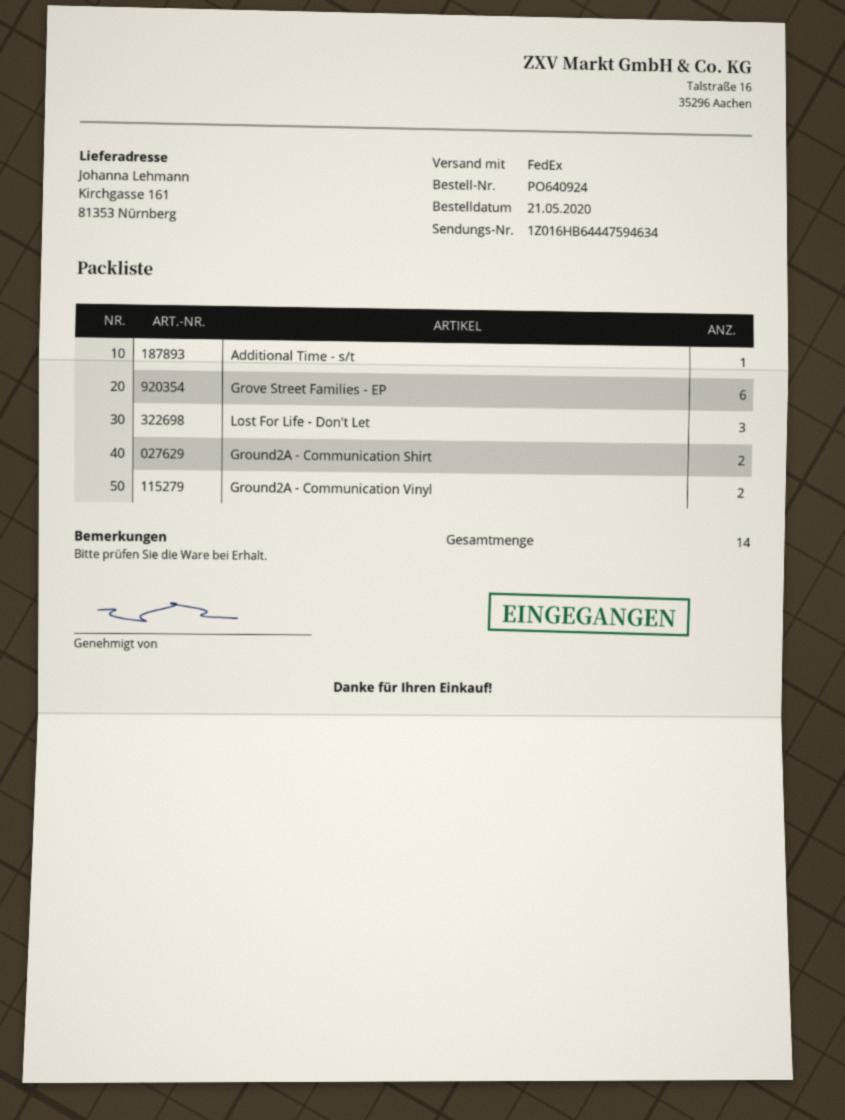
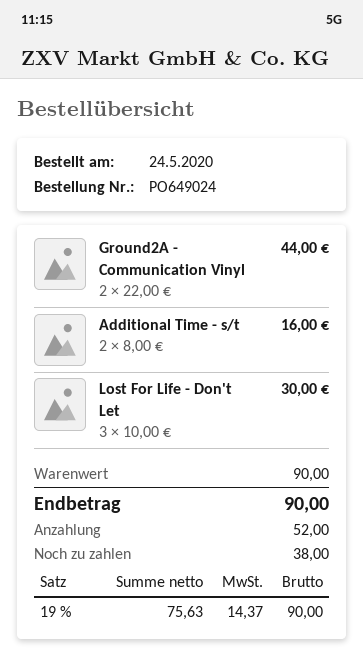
order number: PO640924 -> PO649024
order date: 2020-05-21 -> 2020-05-24
Additional Time - s/t: 1 -> 2
Grove Street Families - EP: 6 -> none
Ground2A - Communication Shirt: 2 -> none

